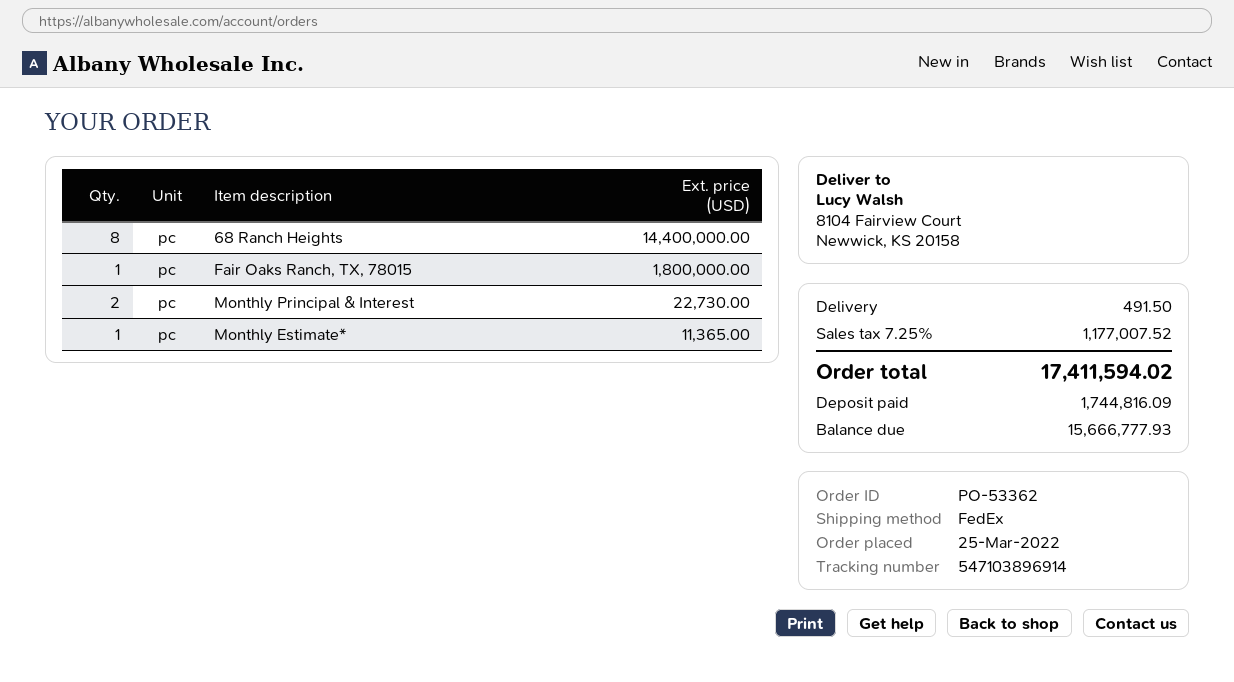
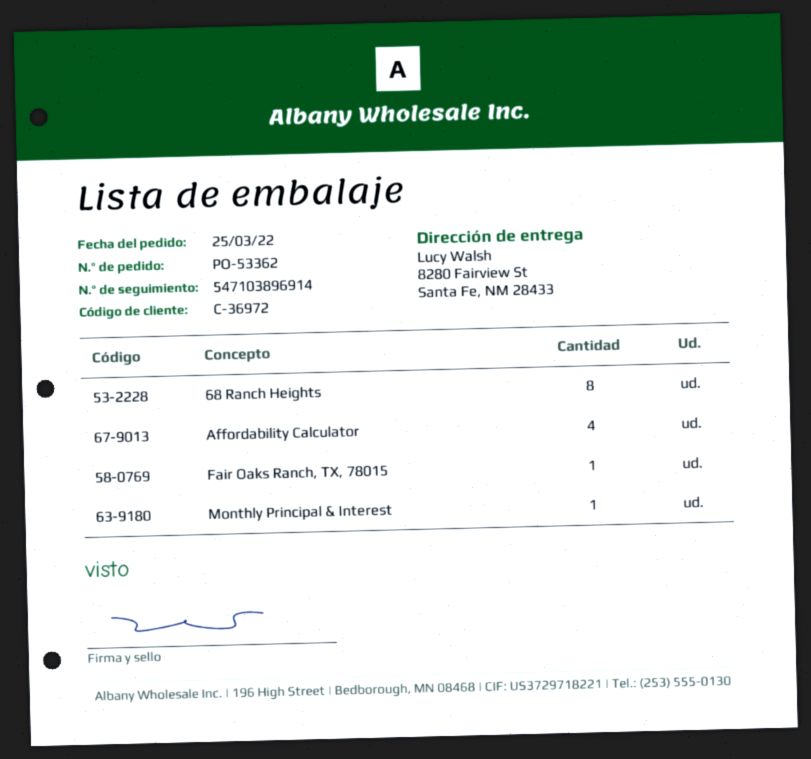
ship to: 8104 Fairview Court, Newwick, KS 20158 -> 8280 Fairview St, Santa Fe, NM 28433
Monthly Principal & Interest: 2 -> 1
Monthly Estimate*: 1 -> none
Affordability Calculator: none -> 4

